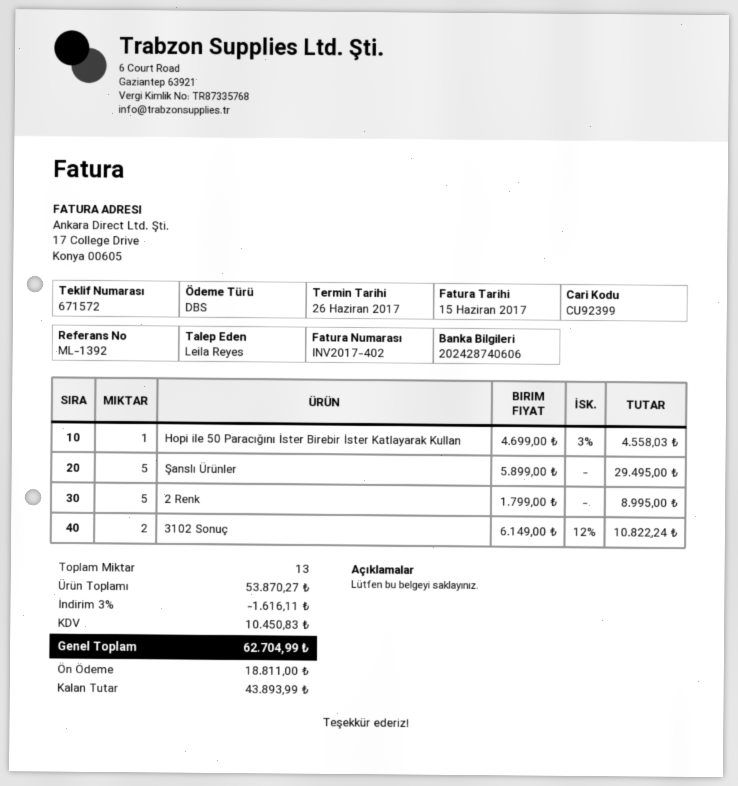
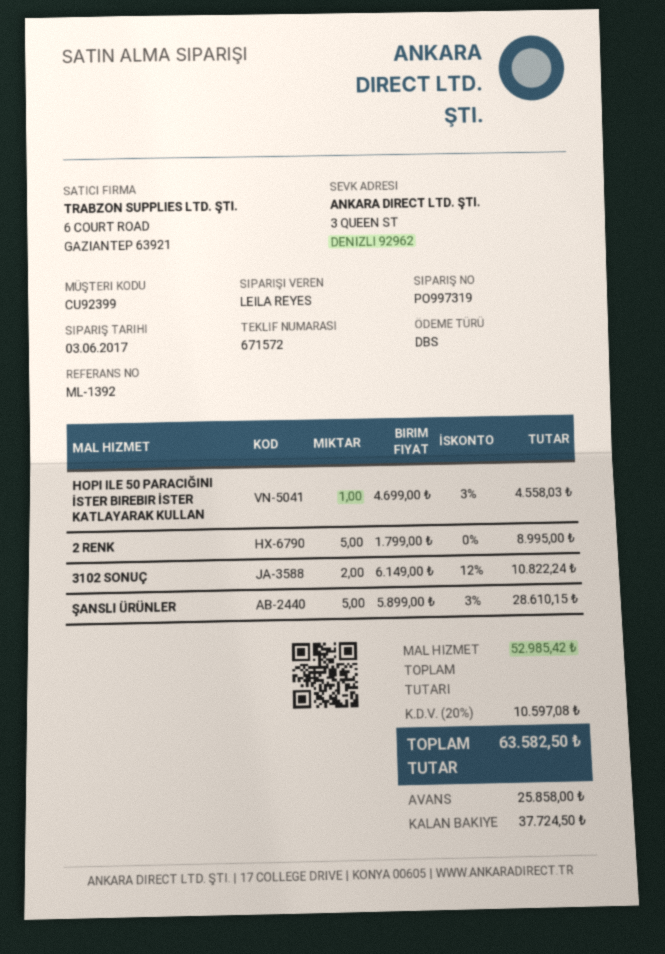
Şanslı Ürünler: 5 x 5899.00 = 29495.00 -> 5 x 5899.00 - 3% = 28610.15
subtotal: 53870.27 -> 52985.42
discount: 3% = 1616.11 -> none
tax: 10450.83 -> 10597.08
total: 62704.99 -> 63582.50
deposit: 18811.00 -> 25858.00
balance: 43893.99 -> 37724.50

